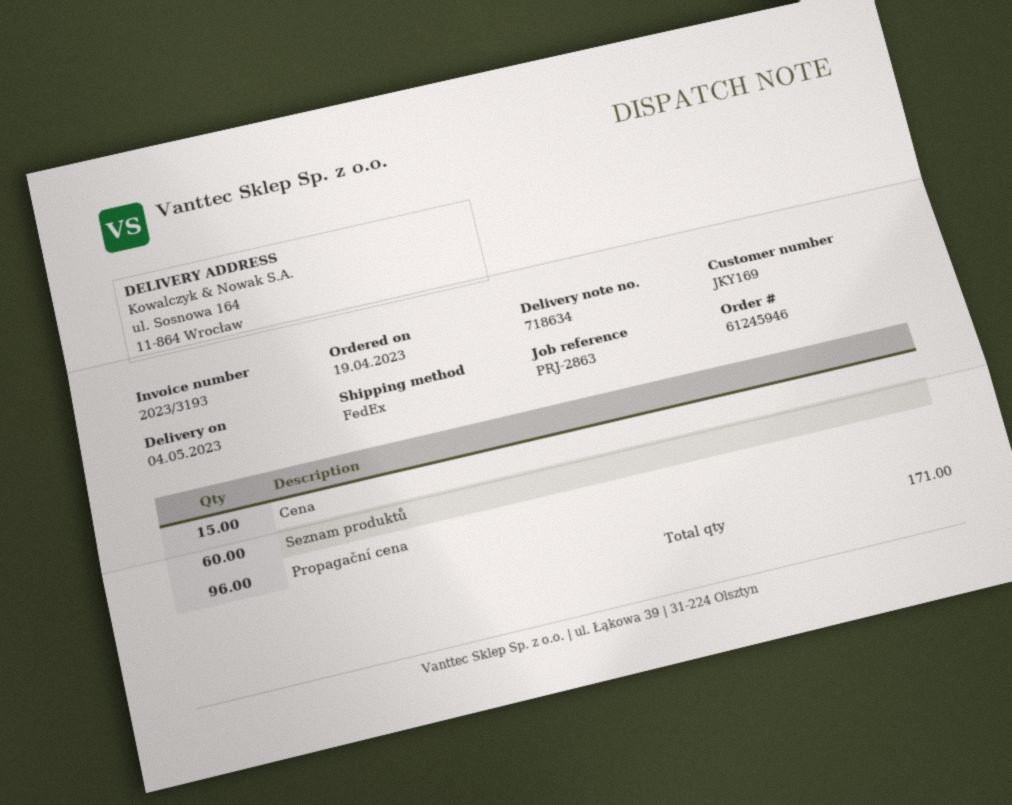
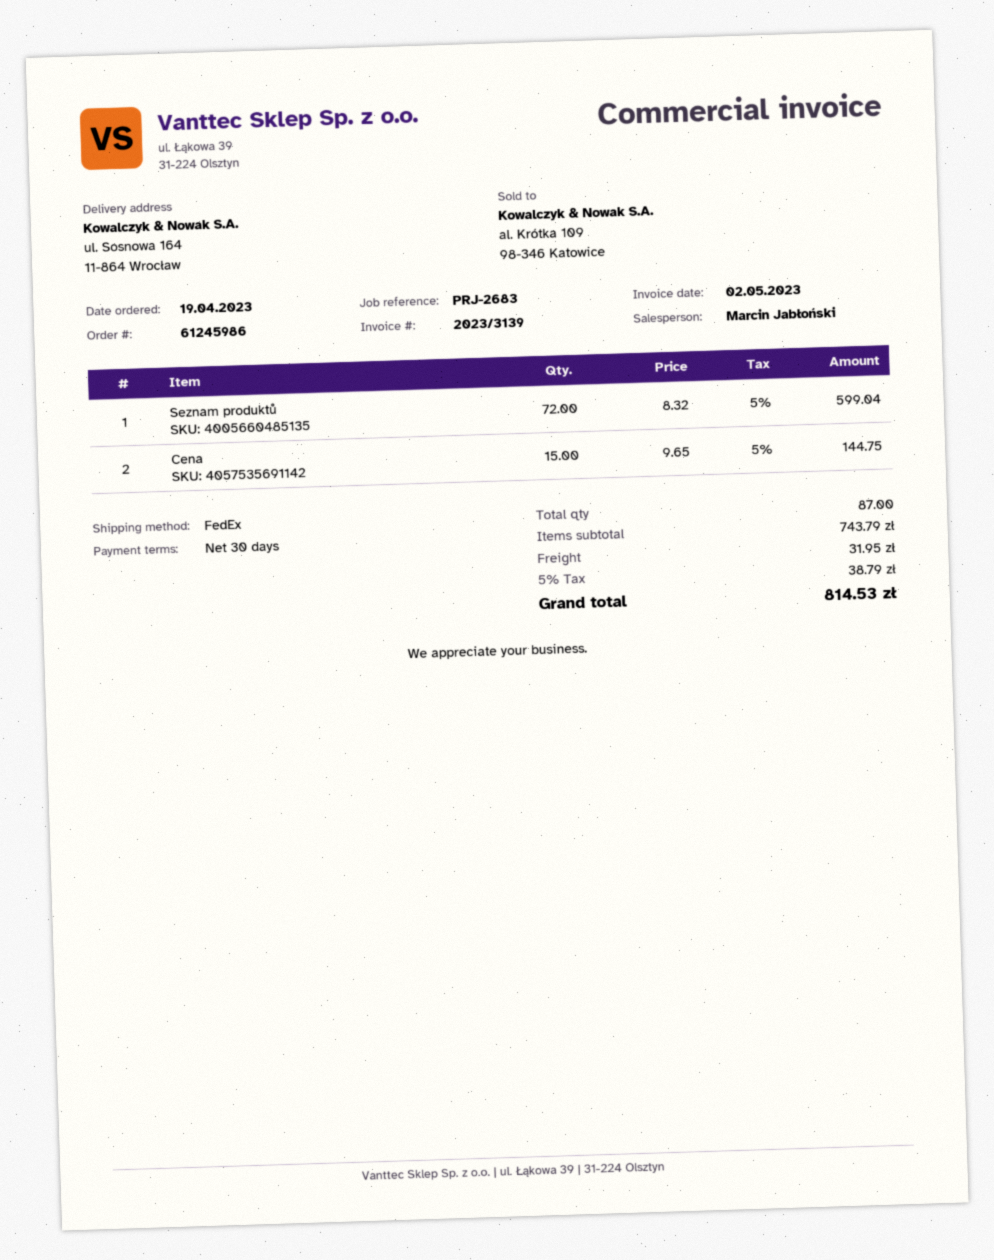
order number: 61245946 -> 61245986
invoice number: 2023/3193 -> 2023/3139
reference: PRJ-2863 -> PRJ-2683
Seznam produktů: 60 -> 72
Propagační cena: 96 -> none
total quantity: 171 -> 87

